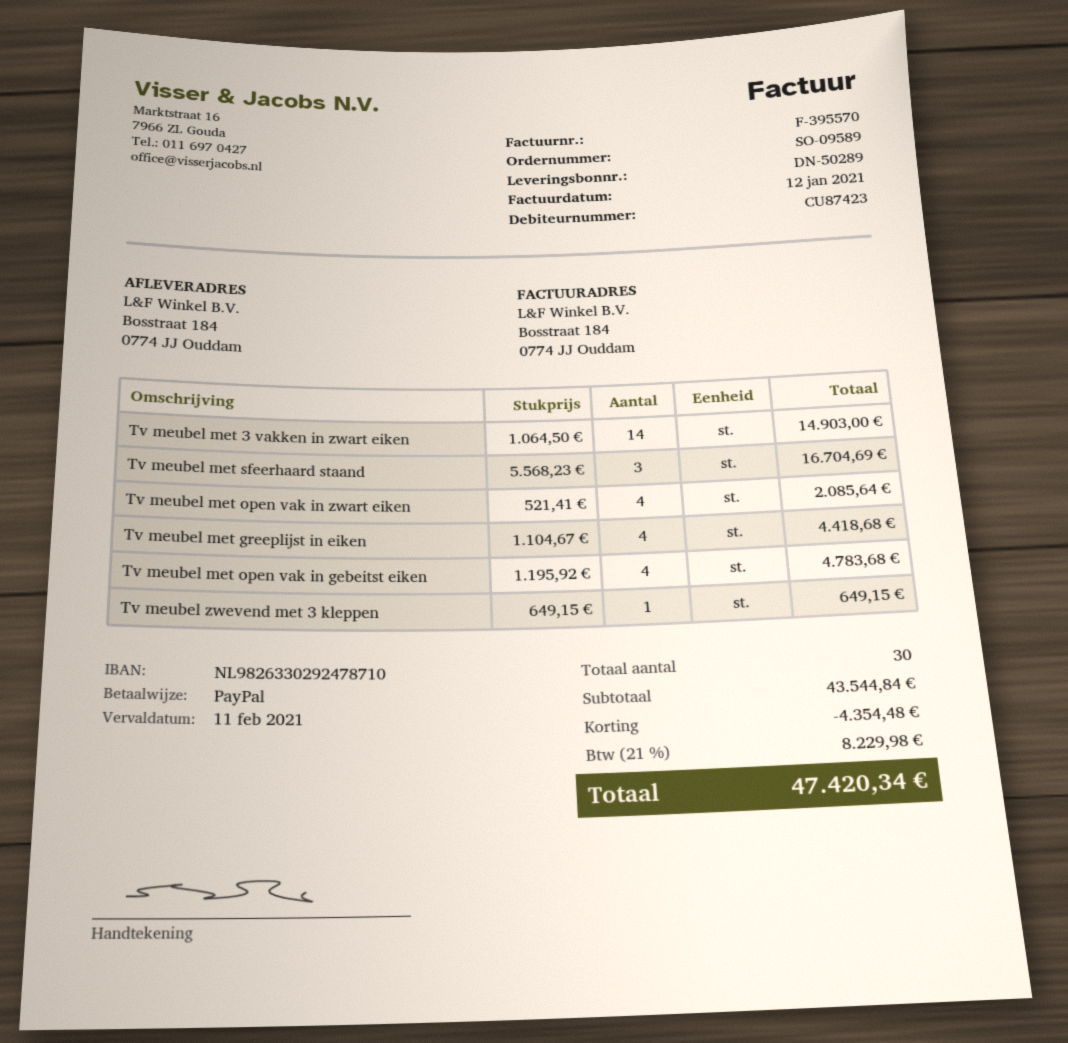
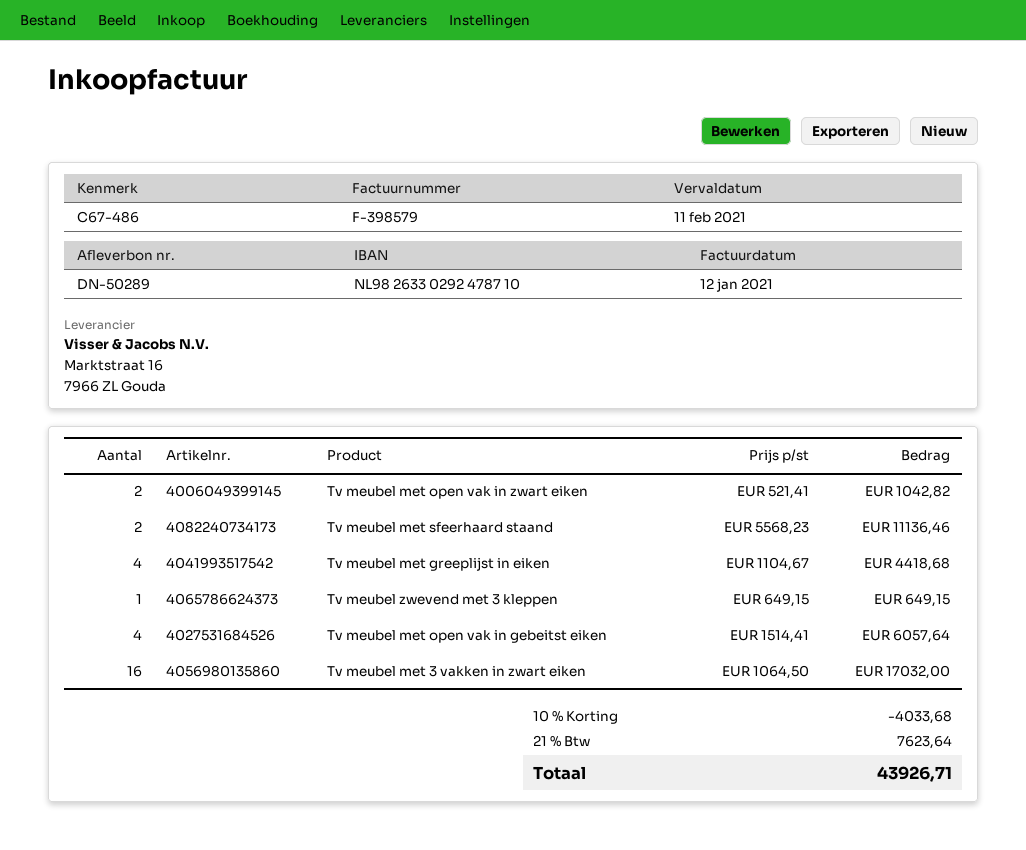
invoice number: F-395570 -> F-398579
Tv meubel met 3 vakken in zwart eiken: 14 x 1064.50 = 14903.00 -> 16 x 1064.50 = 17032.00
Tv meubel met sfeerhaard staand: 3 x 5568.23 = 16704.69 -> 2 x 5568.23 = 11136.46
Tv meubel met open vak in zwart eiken: 4 x 521.41 = 2085.64 -> 2 x 521.41 = 1042.82
Tv meubel met open vak in gebeitst eiken: 4 x 1195.92 = 4783.68 -> 4 x 1514.41 = 6057.64
discount: 4354.48 -> 4033.68
tax: 21% = 8229.98 -> 21% = 7623.64
total: 47420.34 -> 43926.71

